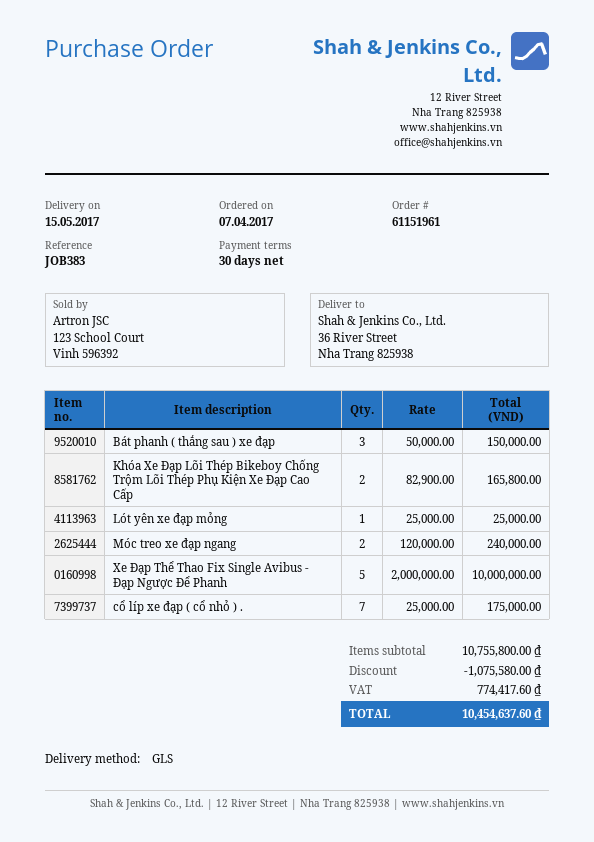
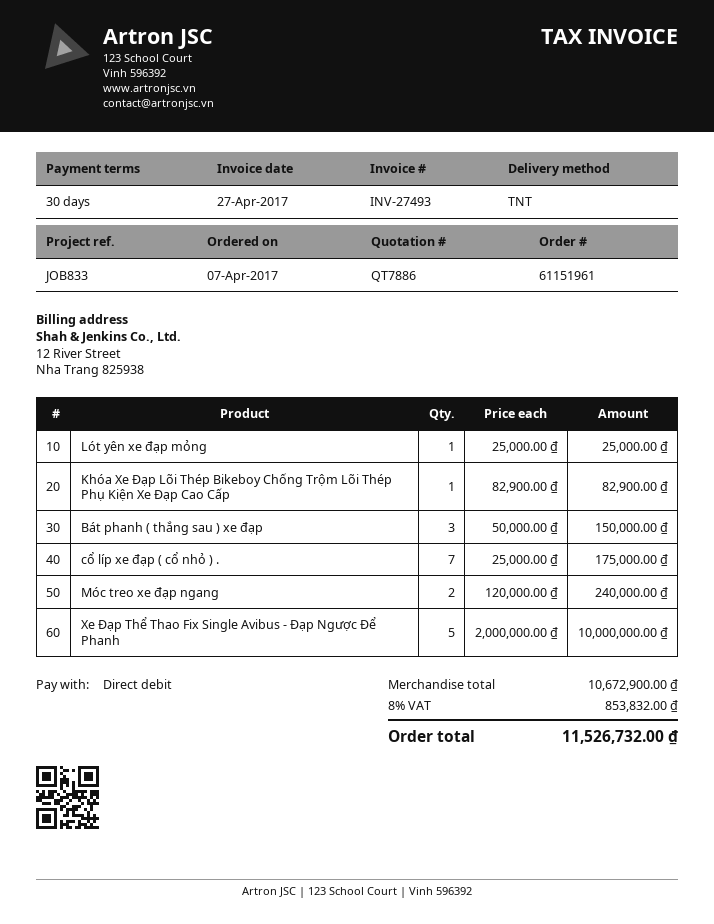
reference: JOB383 -> JOB833
shipping method: GLS -> TNT
Khóa Xe Đạp Lõi Thép Bikeboy Chống Trộm Lõi Thép Phụ Kiện Xe Đạp Cao Cấp: 2 x 82900.00 = 165800.00 -> 1 x 82900.00 = 82900.00
subtotal: 10755800.00 -> 10672900.00
discount: 1075580.00 -> none
tax: 774417.60 -> 853832.00
total: 10454637.60 -> 11526732.00

